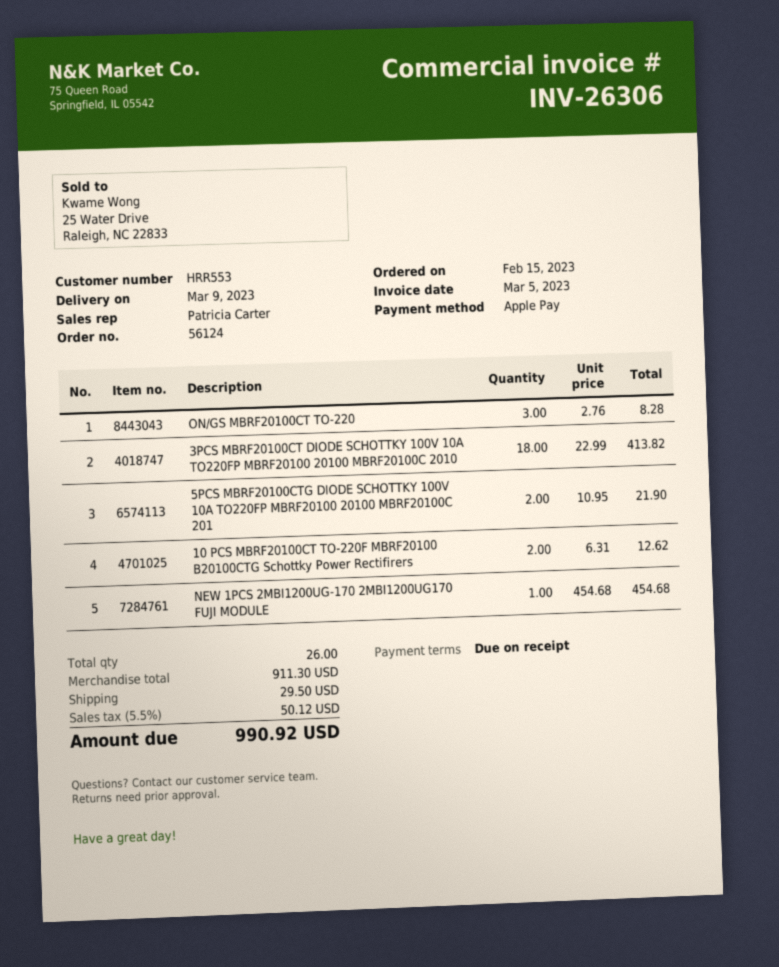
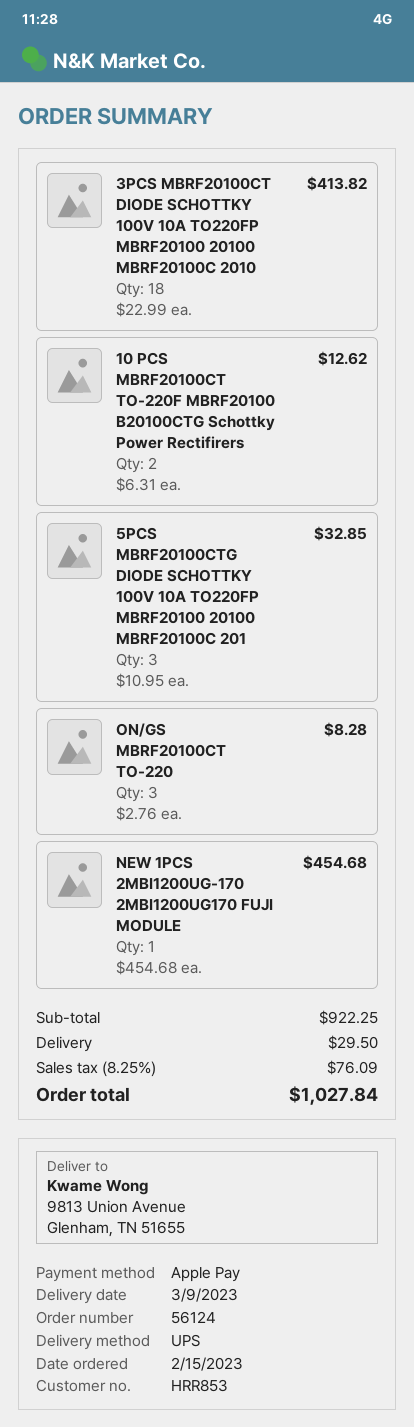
customer number: HRR553 -> HRR853
5PCS MBRF20100CTG DIODE SCHOTTKY 100V 10A TO220FP MBRF20100 20100 MBRF20100C 201: 2 x 10.95 = 21.90 -> 3 x 10.95 = 32.85
subtotal: 911.30 -> 922.25
tax: 5.5% = 50.12 -> 8.25% = 76.09
total: 990.92 -> 1027.84

